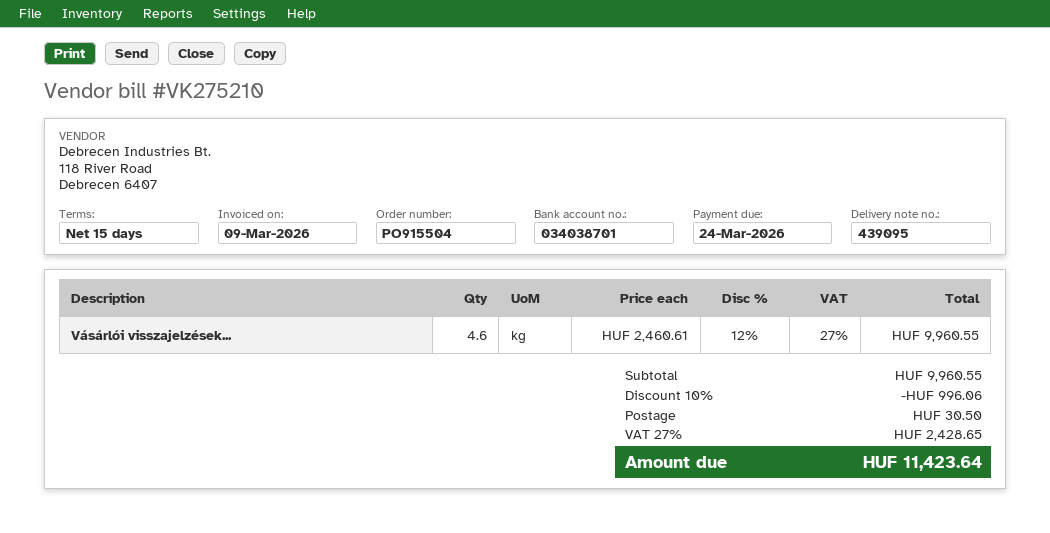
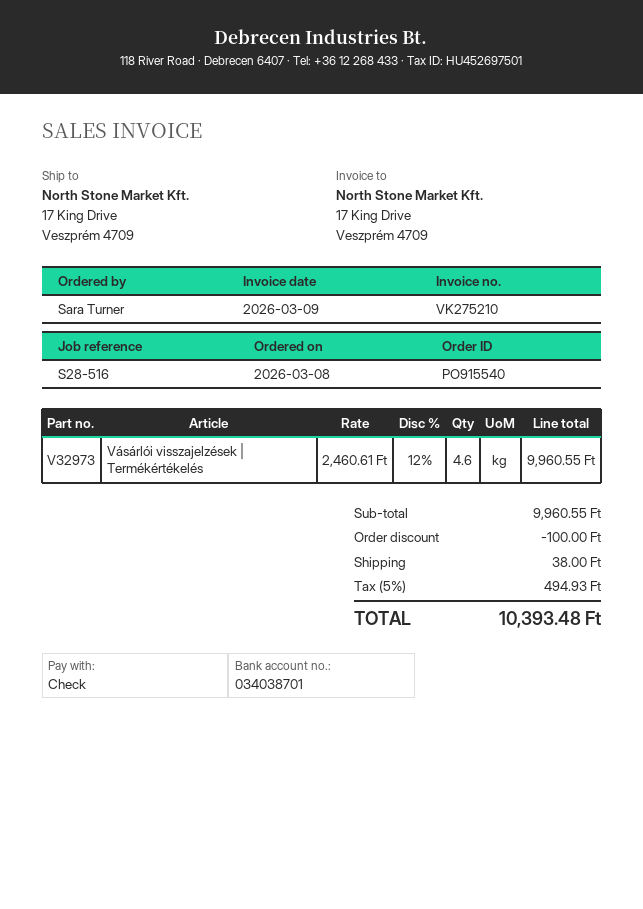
order number: PO915504 -> PO915540
discount: 996.06 -> 100.00
shipping: 30.50 -> 38.00
tax: 27% = 2428.65 -> 5% = 494.93
total: 11423.64 -> 10393.48

